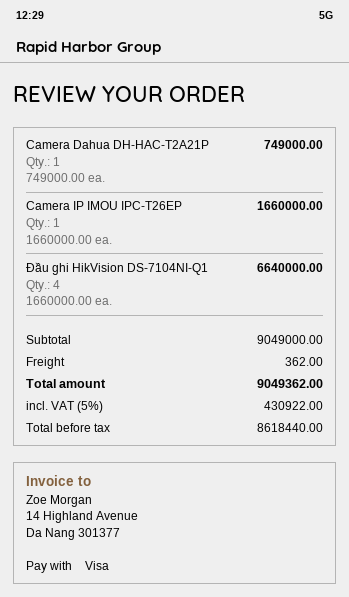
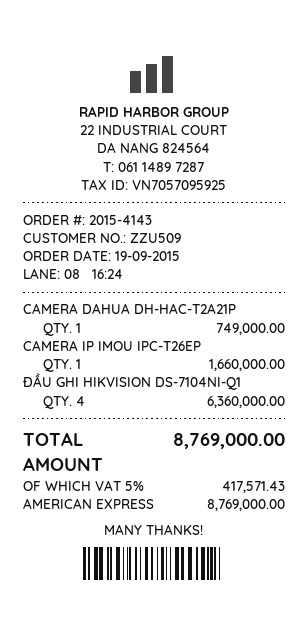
payment method: Visa -> American Express
Đầu ghi HikVision DS-7104NI-Q1: 4 for 6640000.00 -> 4 for 6360000.00
shipping: 362.00 -> none
tax: 5% = 430922.00 -> 5% = 417571.43
total: 9049362.00 -> 8769000.00

